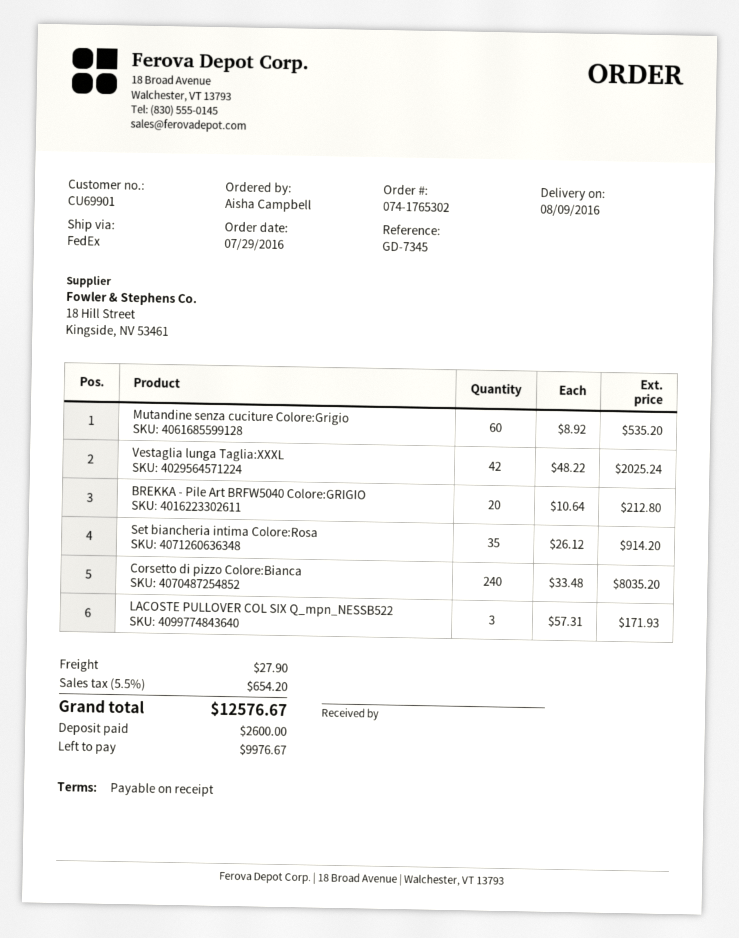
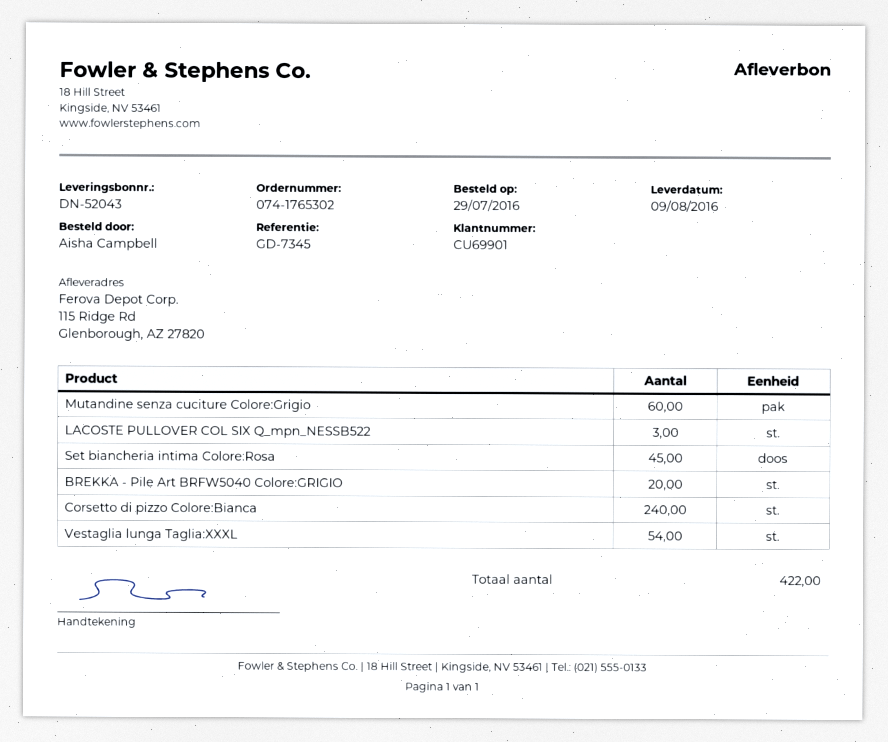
Vestaglia lunga Taglia:XXXL: 42 -> 54
Set biancheria intima Colore:Rosa: 35 -> 45

